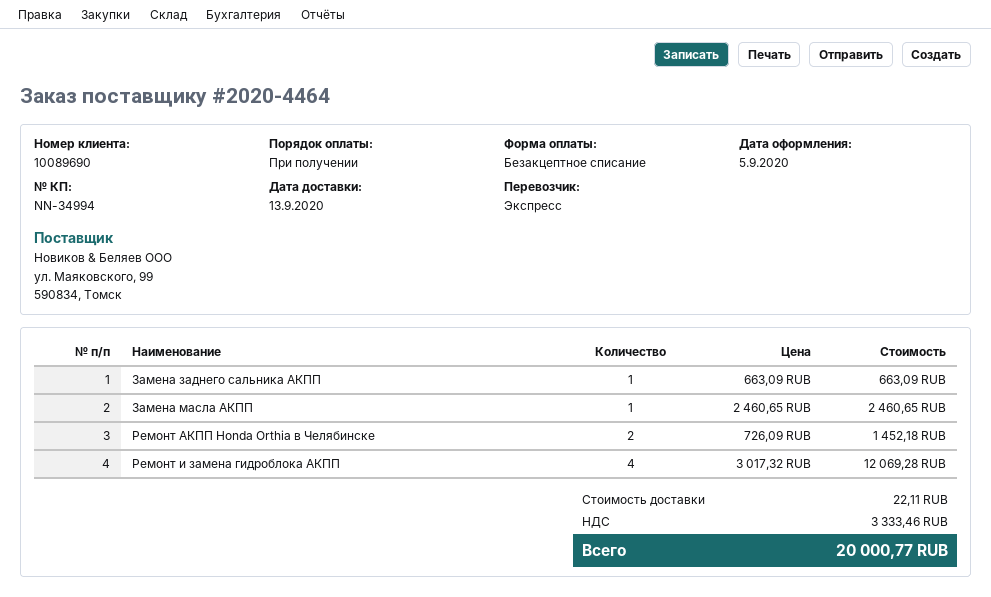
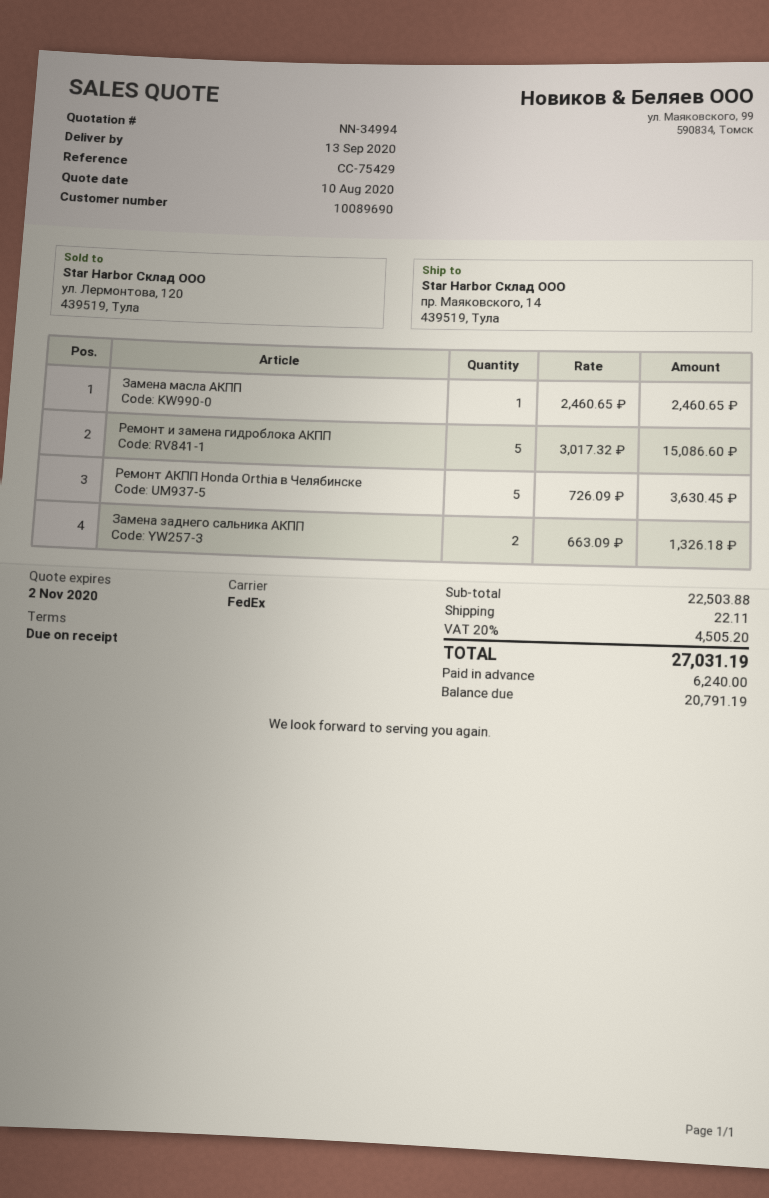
shipping method: express -> FedEx
Замена заднего сальника АКПП: 1 x 663.09 = 663.09 -> 2 x 663.09 = 1326.18
Ремонт АКПП Honda Orthia в Челябинске: 2 x 726.09 = 1452.18 -> 5 x 726.09 = 3630.45
Ремонт и замена гидроблока АКПП: 4 x 3017.32 = 12069.28 -> 5 x 3017.32 = 15086.60
tax: 3333.46 -> 4505.20
total: 20000.77 -> 27031.19

